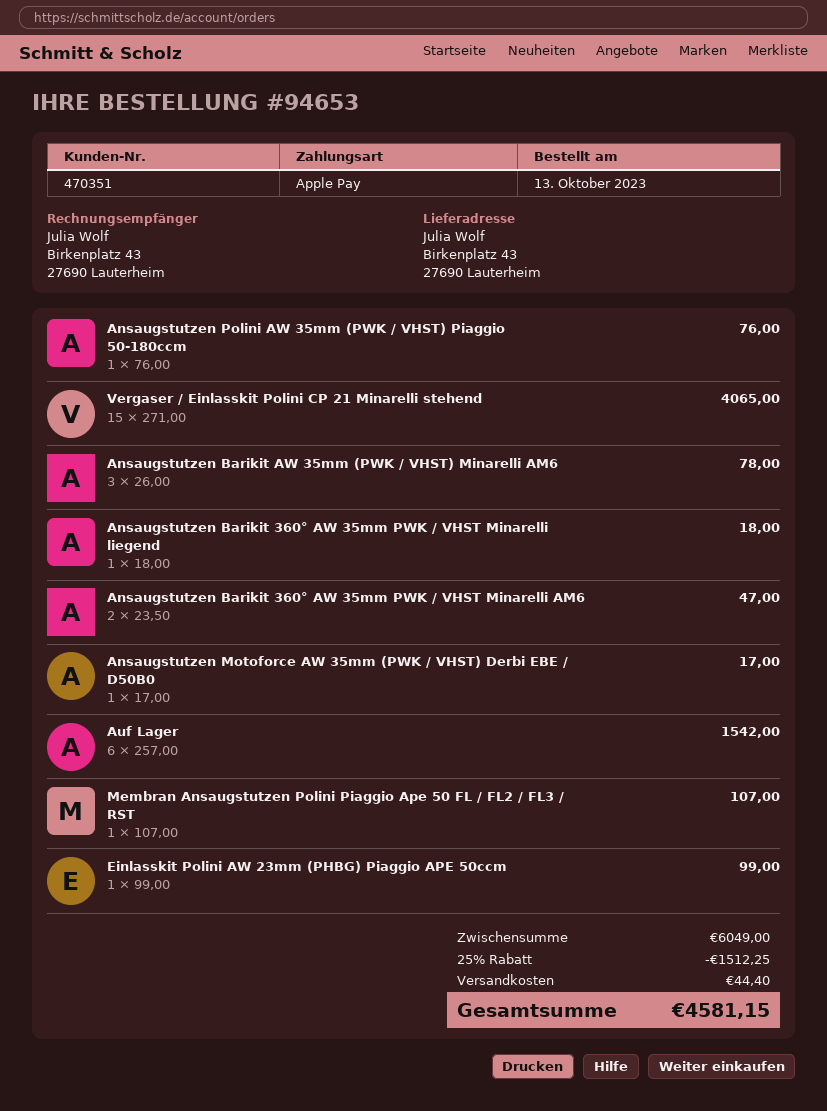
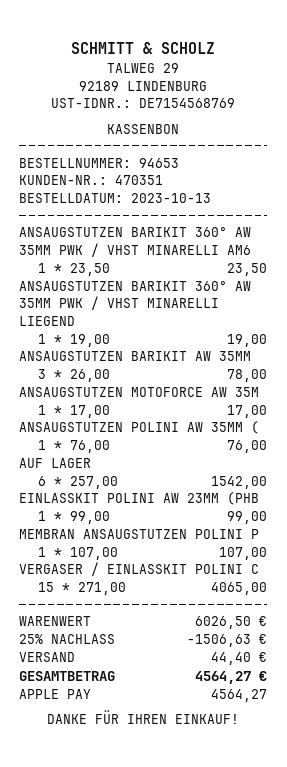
Ansaugstutzen Barikit 360° AW 35mm PWK / VHST Minarelli liegend: 1 x 18.00 = 18.00 -> 1 x 19.00 = 19.00
Ansaugstutzen Barikit 360° AW 35mm PWK / VHST Minarelli AM6: 2 x 23.50 = 47.00 -> 1 x 23.50 = 23.50
subtotal: 6049.00 -> 6026.50
discount: 25% = 1512.25 -> 25% = 1506.63
total: 4581.15 -> 4564.27

